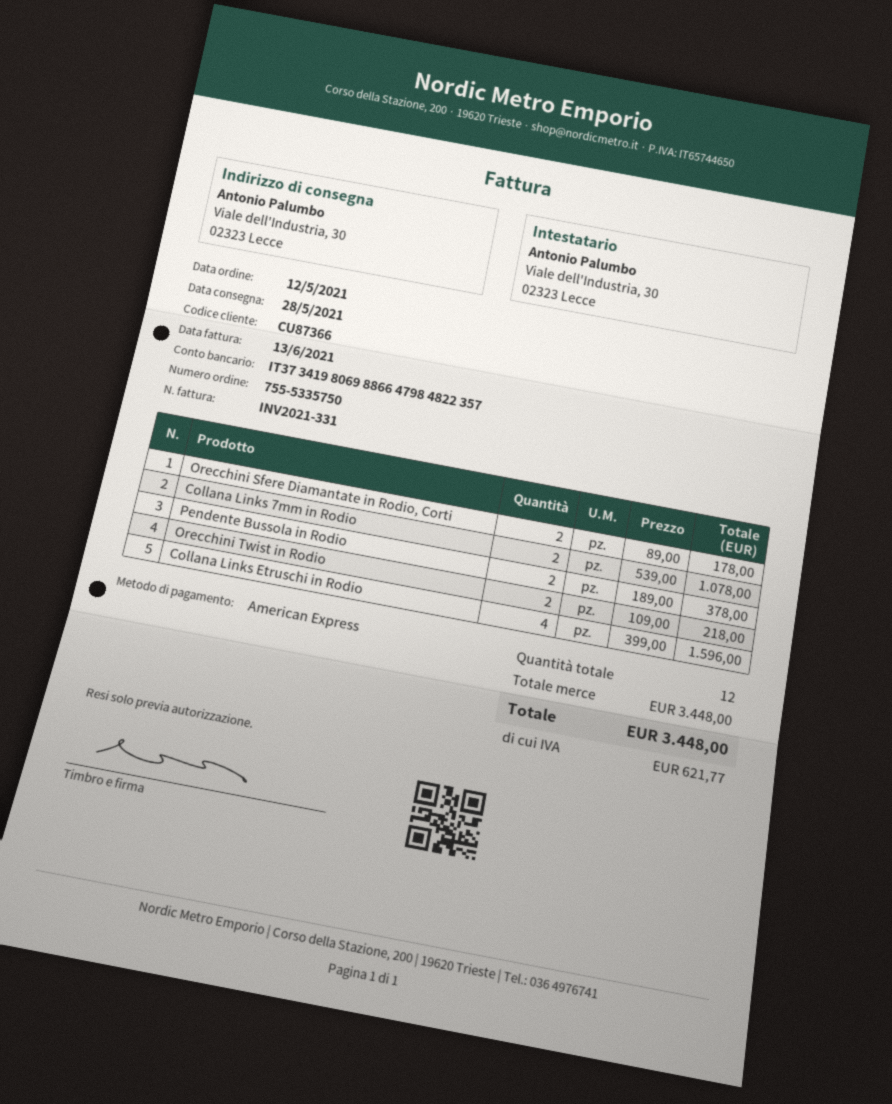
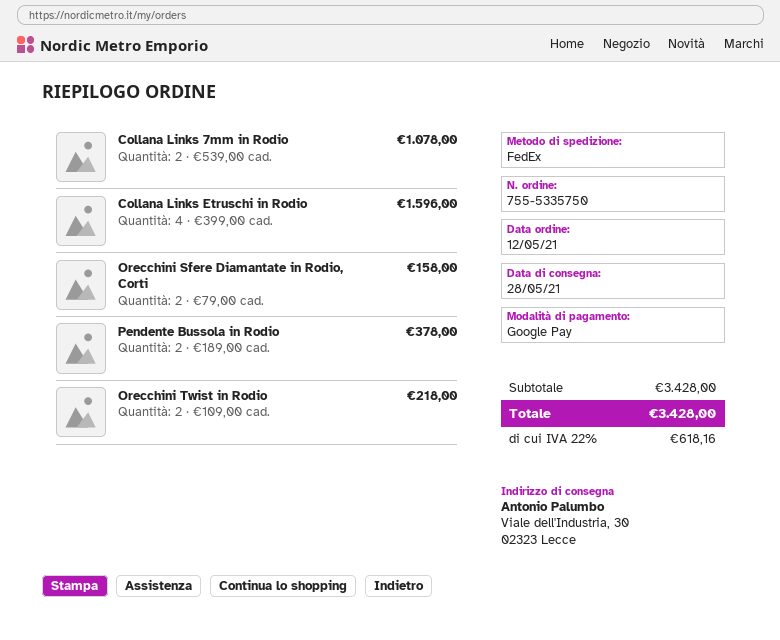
payment method: American Express -> Google Pay
Orecchini Sfere Diamantate in Rodio, Corti: 2 x 89.00 = 178.00 -> 2 x 79.00 = 158.00
subtotal: 3448.00 -> 3428.00
tax: 621.77 -> 618.16
total: 3448.00 -> 3428.00

